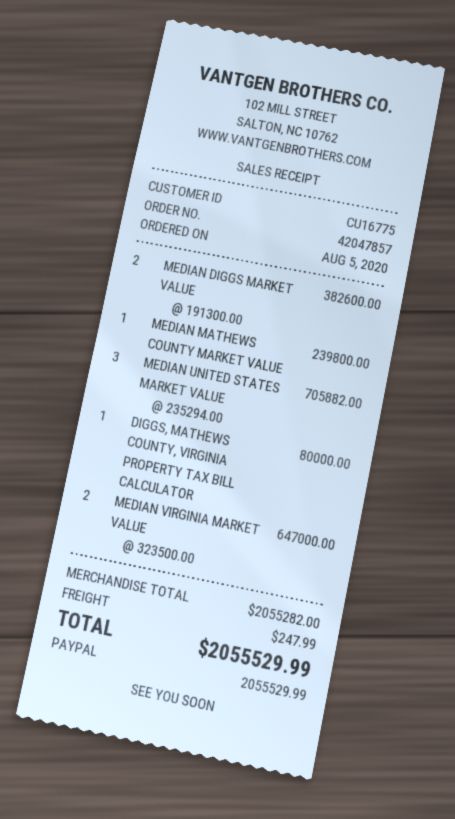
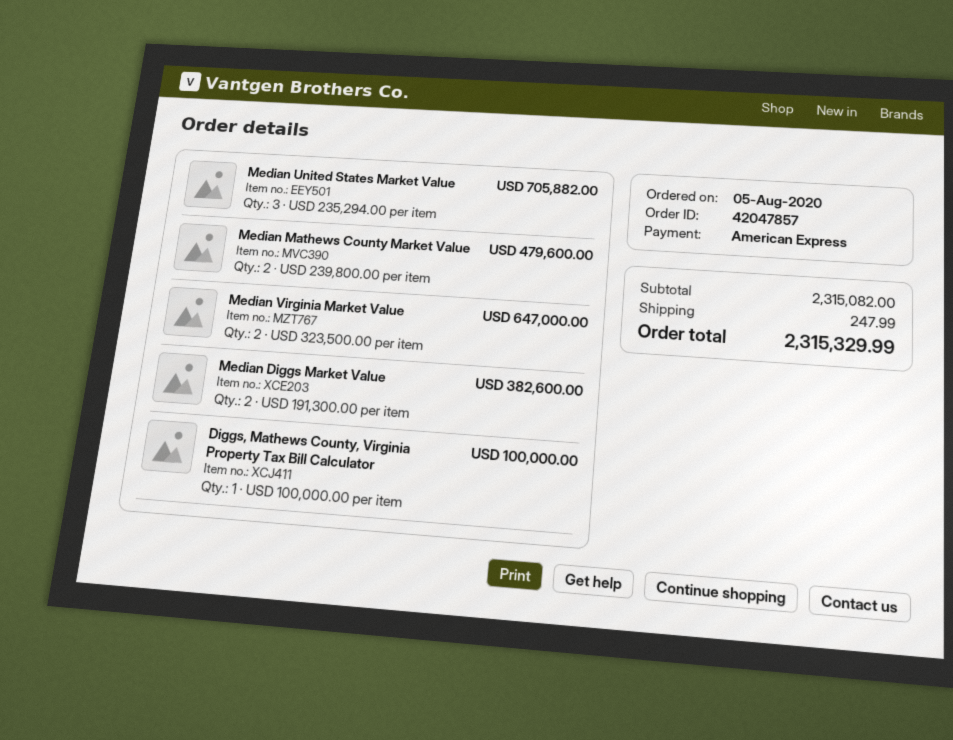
payment method: PayPal -> American Express
MEDIAN MATHEWS COUNTY MARKET VALUE: 1 x 239800.00 = 239800.00 -> 2 x 239800.00 = 479600.00
DIGGS, MATHEWS COUNTY, VIRGINIA PROPERTY TAX BILL CALCULATOR: 1 x 80000.00 = 80000.00 -> 1 x 100000.00 = 100000.00
subtotal: 2055282.00 -> 2315082.00
total: 2055529.99 -> 2315329.99

